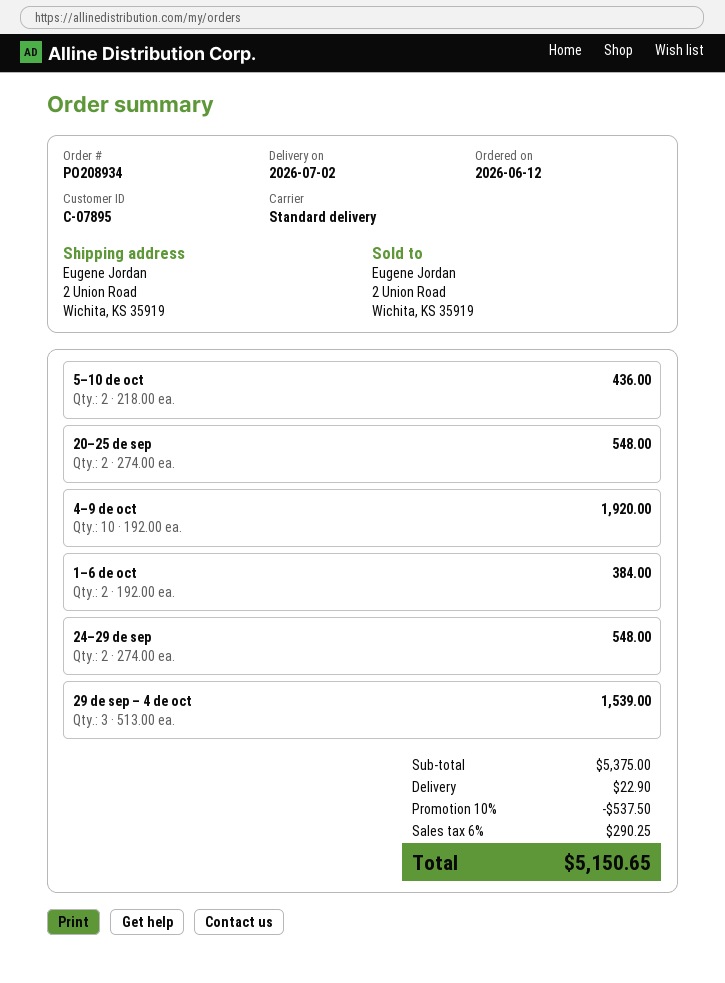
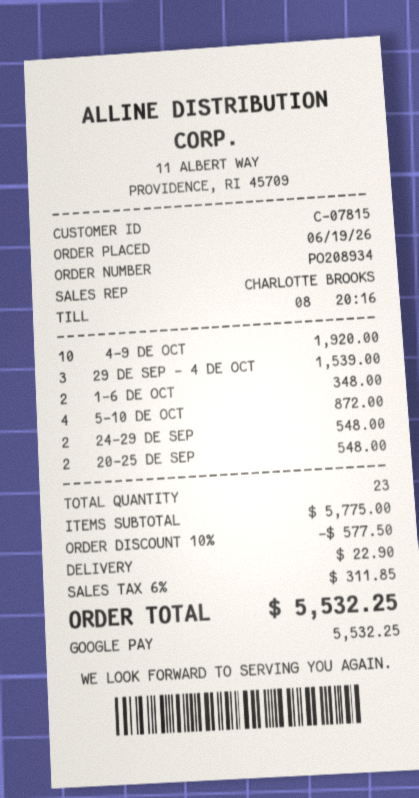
order date: 2026-06-12 -> 2026-06-19
customer number: C-07895 -> C-07815
5–10 de oct: 2 for 436.00 -> 4 for 872.00
1–6 de oct: 2 for 384.00 -> 2 for 348.00
subtotal: 5375.00 -> 5775.00
discount: 10% = 537.50 -> 10% = 577.50
tax: 6% = 290.25 -> 6% = 311.85
total: 5150.65 -> 5532.25

